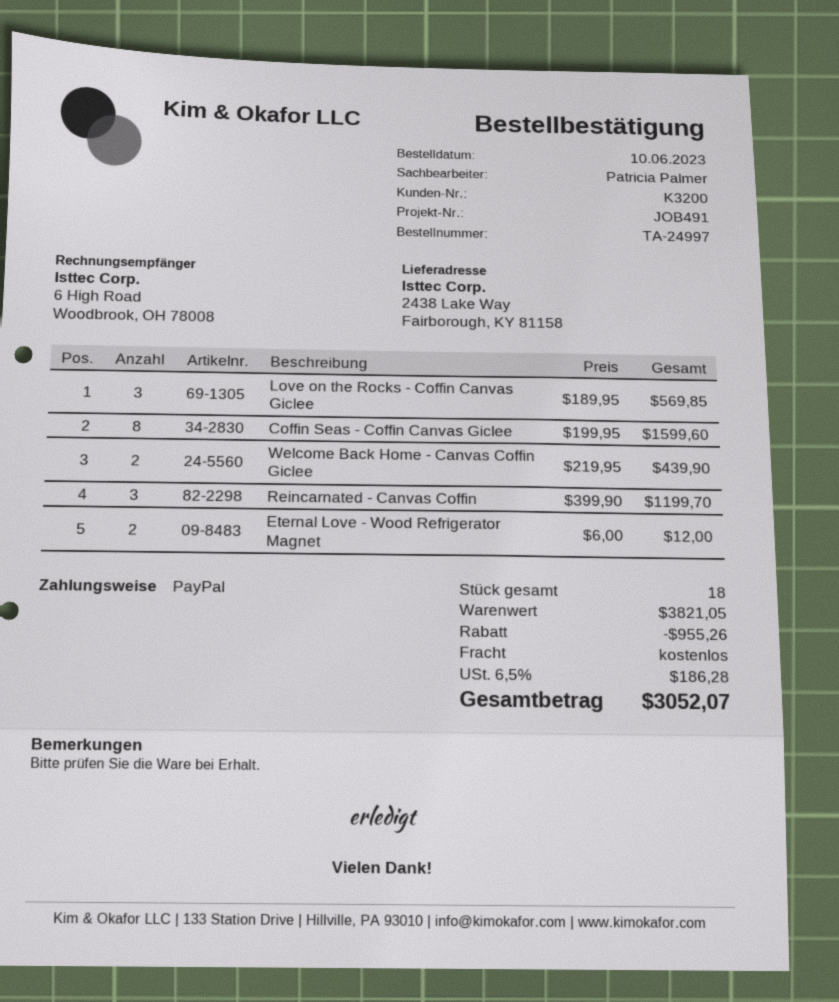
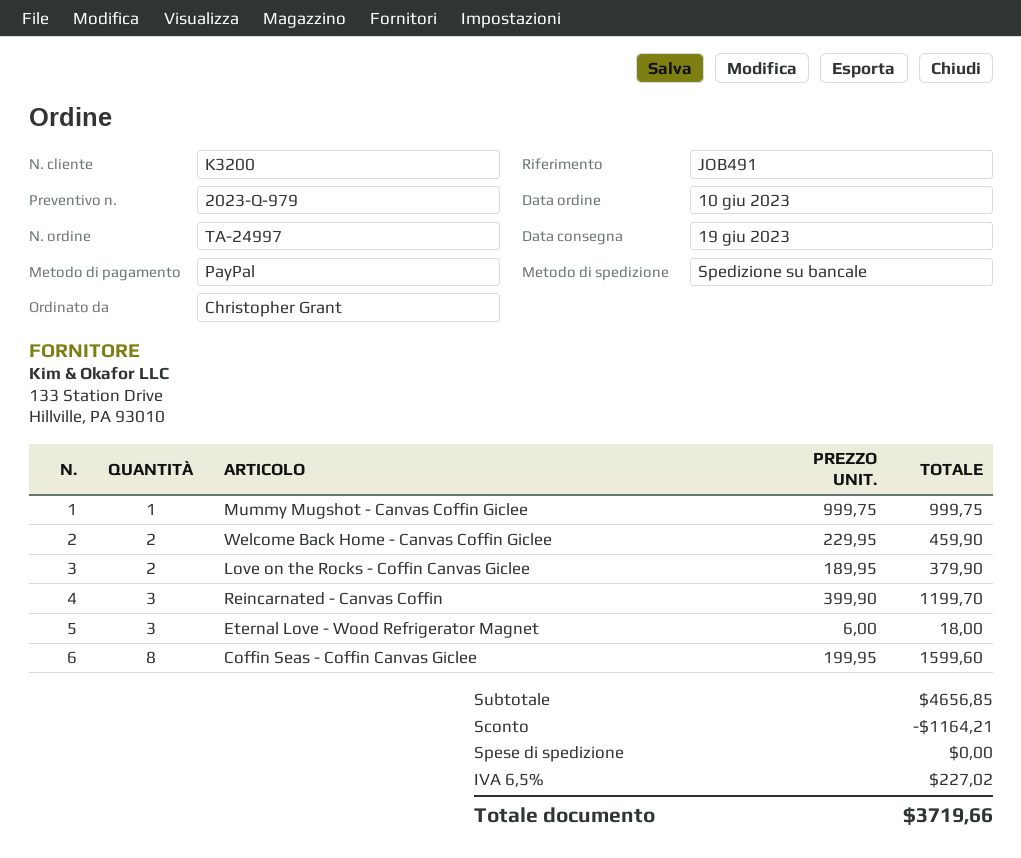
Love on the Rocks - Coffin Canvas Giclee: 3 x 189.95 = 569.85 -> 2 x 189.95 = 379.90
Welcome Back Home - Canvas Coffin Giclee: 2 x 219.95 = 439.90 -> 2 x 229.95 = 459.90
Eternal Love - Wood Refrigerator Magnet: 2 x 6.00 = 12.00 -> 3 x 6.00 = 18.00
Mummy Mugshot - Canvas Coffin Giclee: none -> 1 x 999.75 = 999.75
subtotal: 3821.05 -> 4656.85
discount: 955.26 -> 1164.21
tax: 6.5% = 186.28 -> 6.5% = 227.02
total: 3052.07 -> 3719.66

